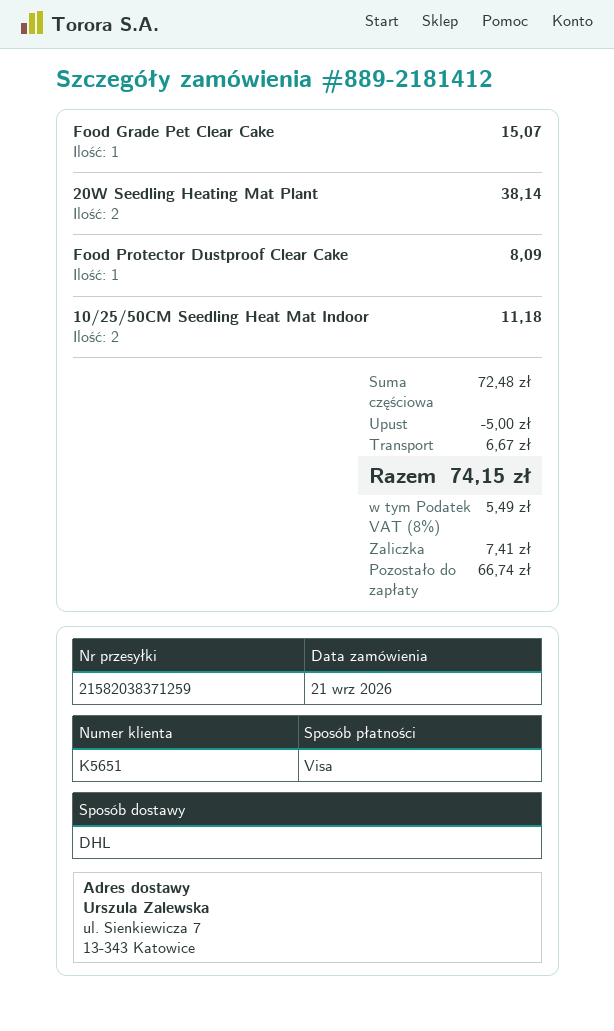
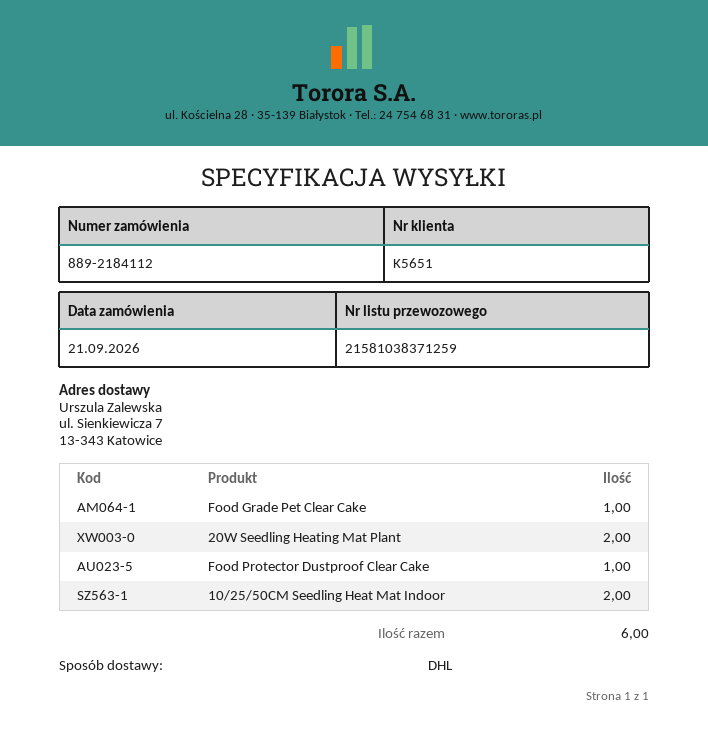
order number: 889-2181412 -> 889-2184112
tracking number: 21582038371259 -> 21581038371259

